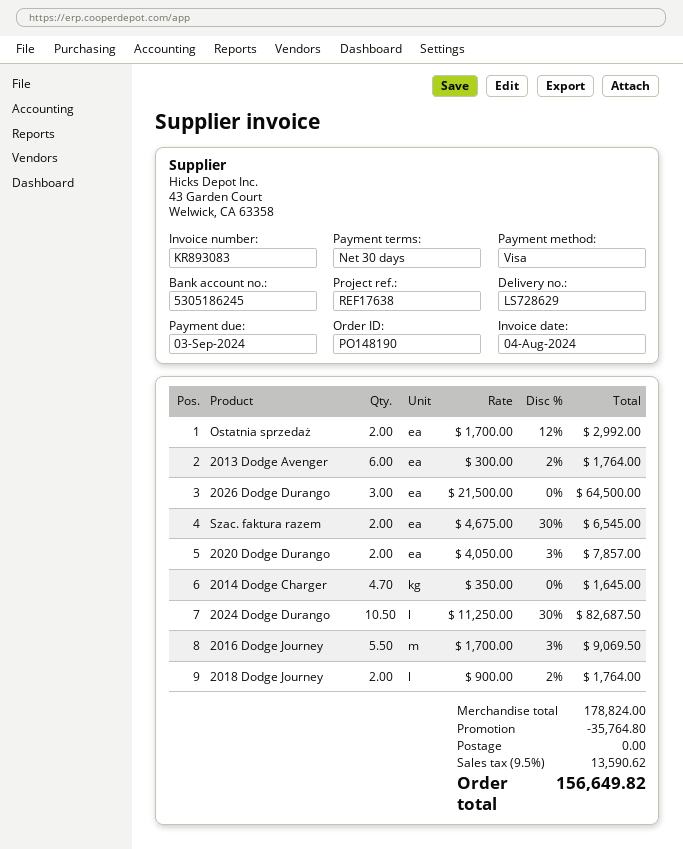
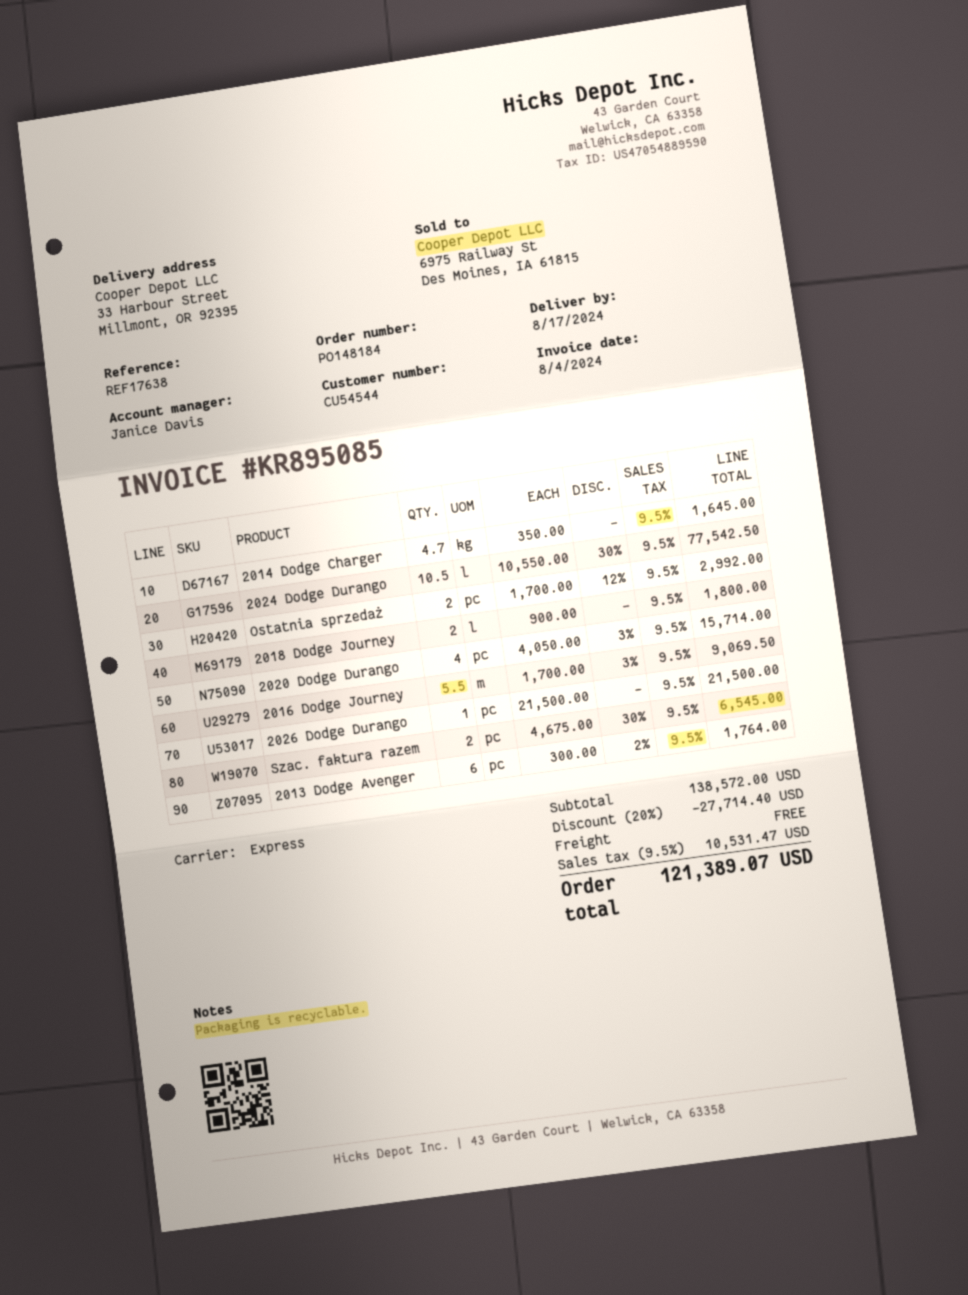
order number: PO148190 -> PO148184
invoice number: KR893083 -> KR895085
2026 Dodge Durango: 3 x 21500.00 = 64500.00 -> 1 x 21500.00 = 21500.00
2020 Dodge Durango: 2 x 4050.00 - 3% = 7857.00 -> 4 x 4050.00 - 3% = 15714.00
2024 Dodge Durango: 10.5 x 11250.00 - 30% = 82687.50 -> 10.5 x 10550.00 - 30% = 77542.50
2018 Dodge Journey: 2 x 900.00 - 2% = 1764.00 -> 2 x 900.00 = 1800.00
subtotal: 178824.00 -> 138572.00
discount: 35764.80 -> 27714.40
tax: 9.5% = 13590.62 -> 9.5% = 10531.47
total: 156649.82 -> 121389.07

